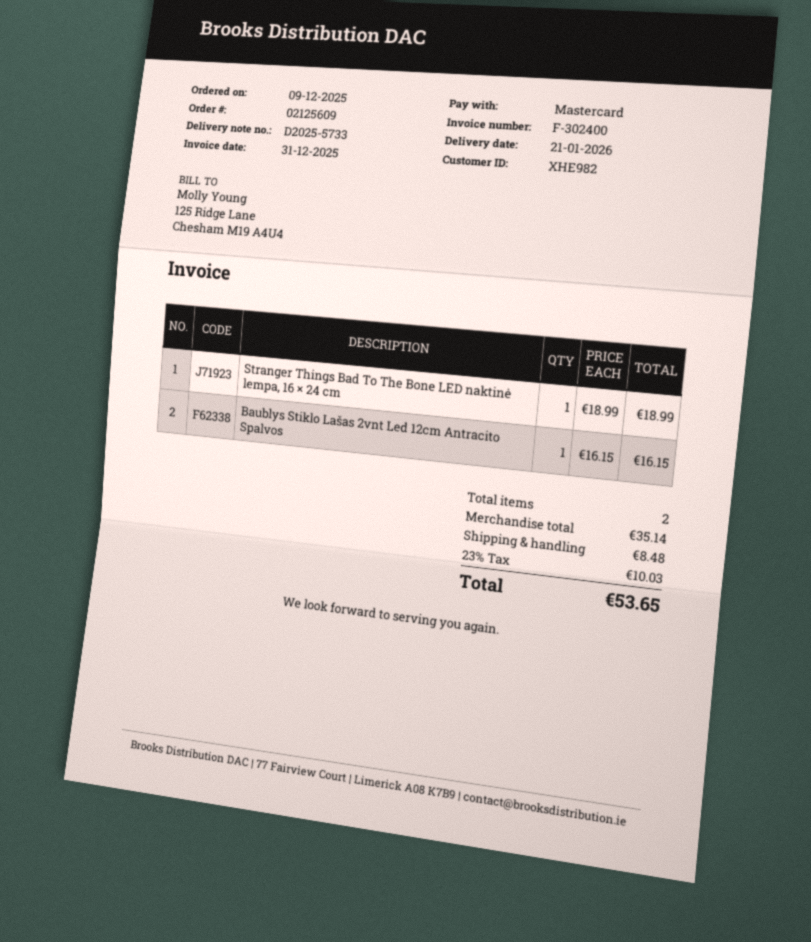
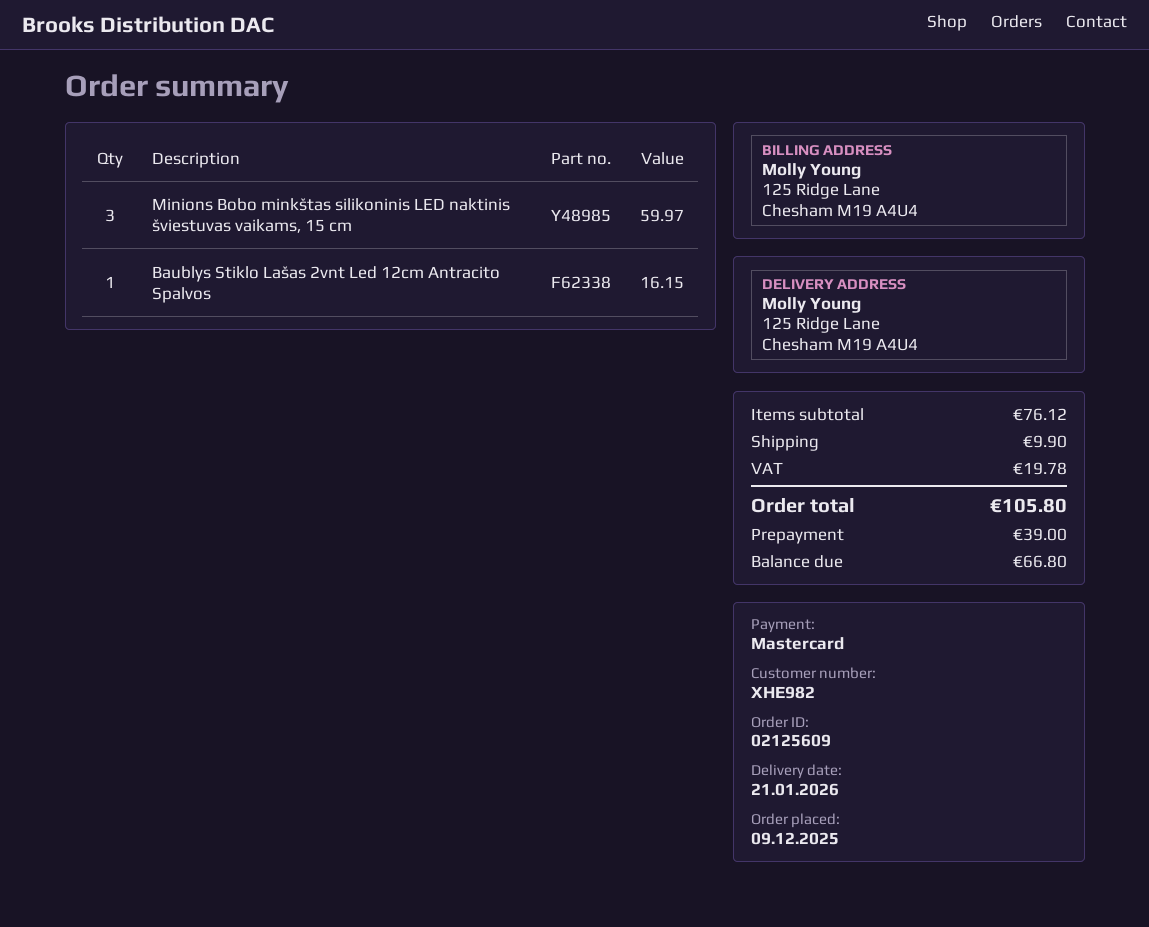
Stranger Things Bad To The Bone LED naktinė lempa, 16 × 24 cm: 1 for 18.99 -> none
Minions Bobo minkštas silikoninis LED naktinis šviestuvas vaikams, 15 cm: none -> 3 for 59.97
subtotal: 35.14 -> 76.12
shipping: 8.48 -> 9.90
tax: 10.03 -> 19.78
total: 53.65 -> 105.80

